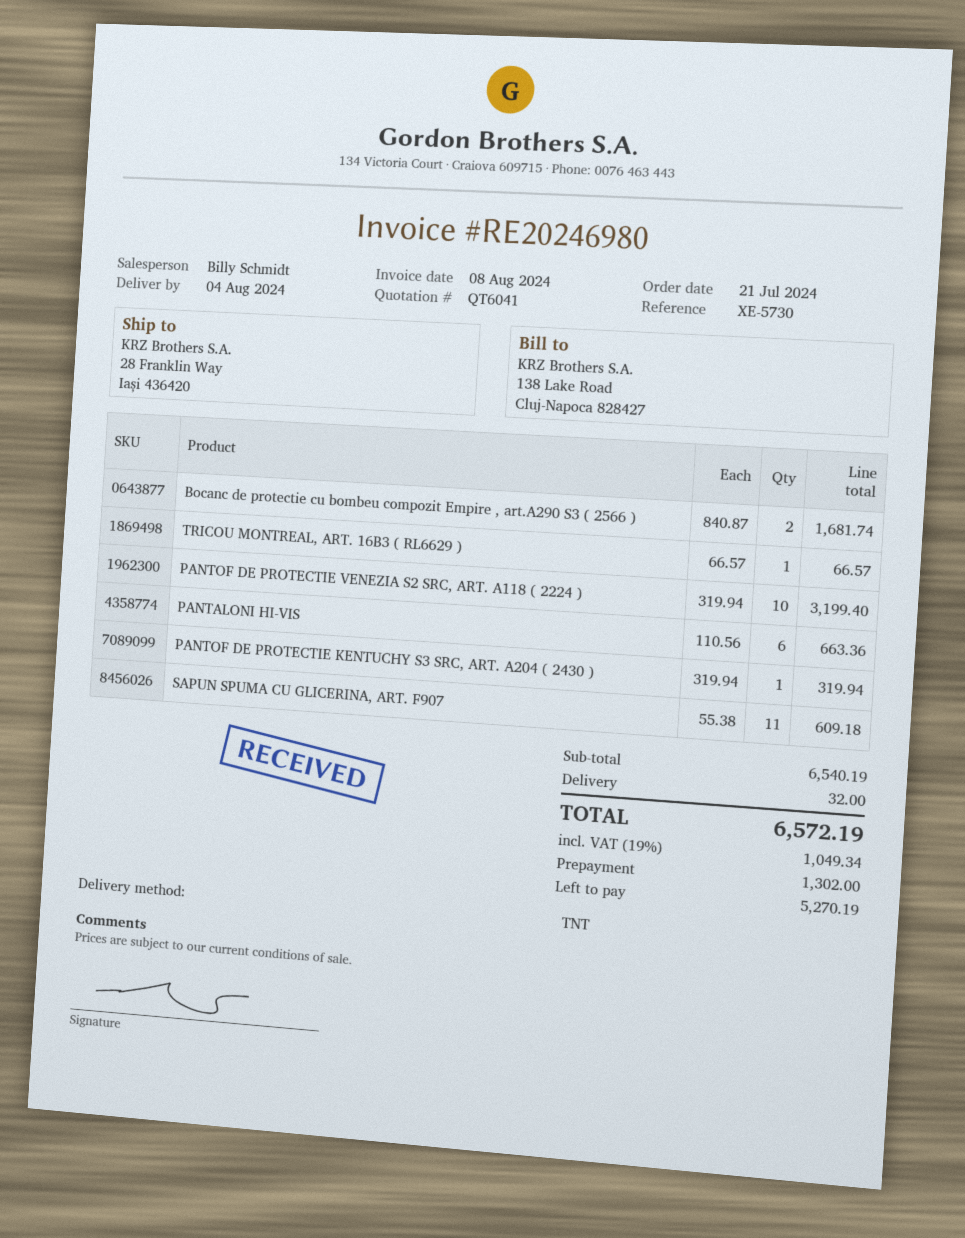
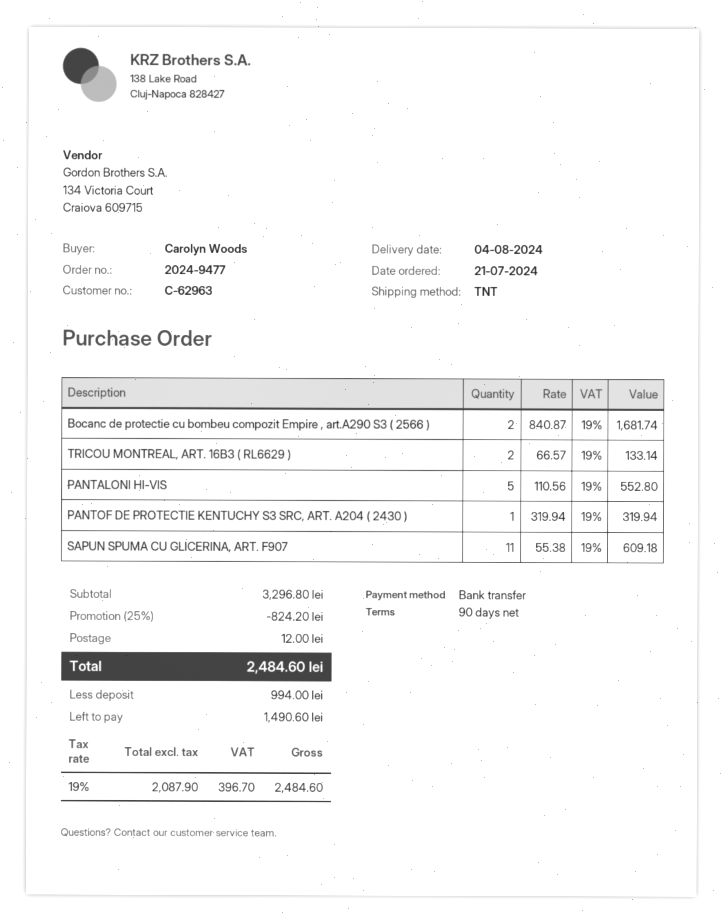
TRICOU MONTREAL, ART. 16B3 ( RL6629 ): 1 x 66.57 = 66.57 -> 2 x 66.57 = 133.14
PANTOF DE PROTECTIE VENEZIA S2 SRC, ART. A118 ( 2224 ): 10 x 319.94 = 3199.40 -> none
PANTALONI HI-VIS: 6 x 110.56 = 663.36 -> 5 x 110.56 = 552.80
subtotal: 6540.19 -> 3296.80
discount: none -> 25% = 824.20
shipping: 32.00 -> 12.00
tax: 19% = 1049.34 -> 19% = 396.70
total: 6572.19 -> 2484.60
deposit: 1302.00 -> 994.00
balance: 5270.19 -> 1490.60

